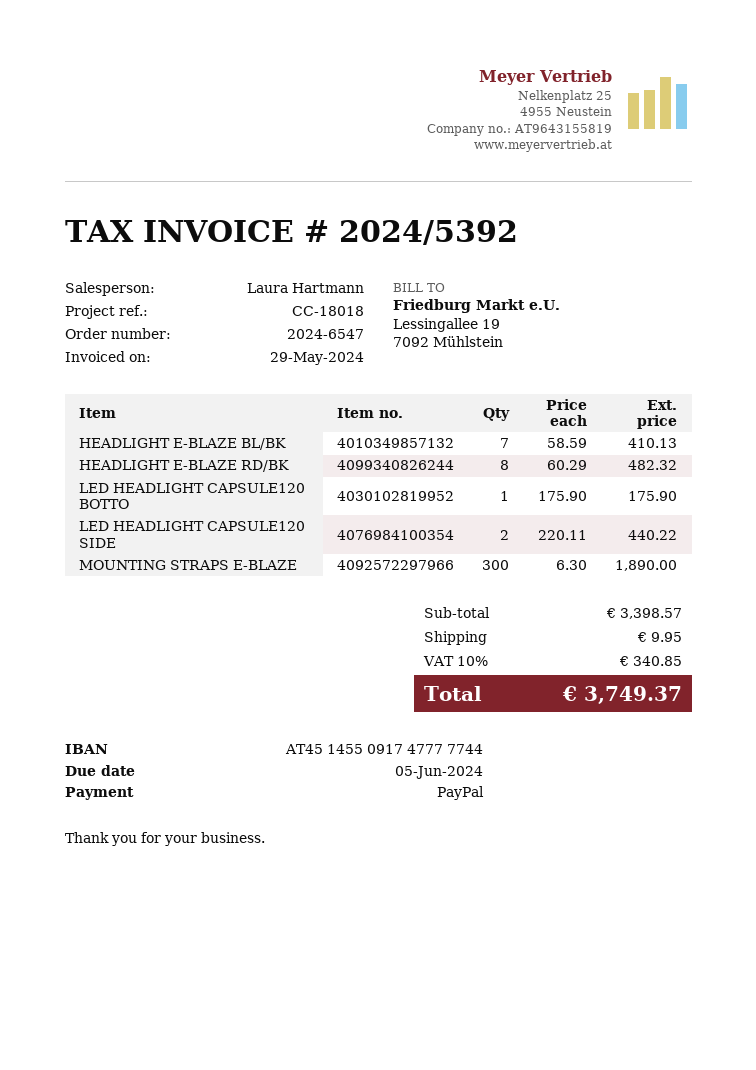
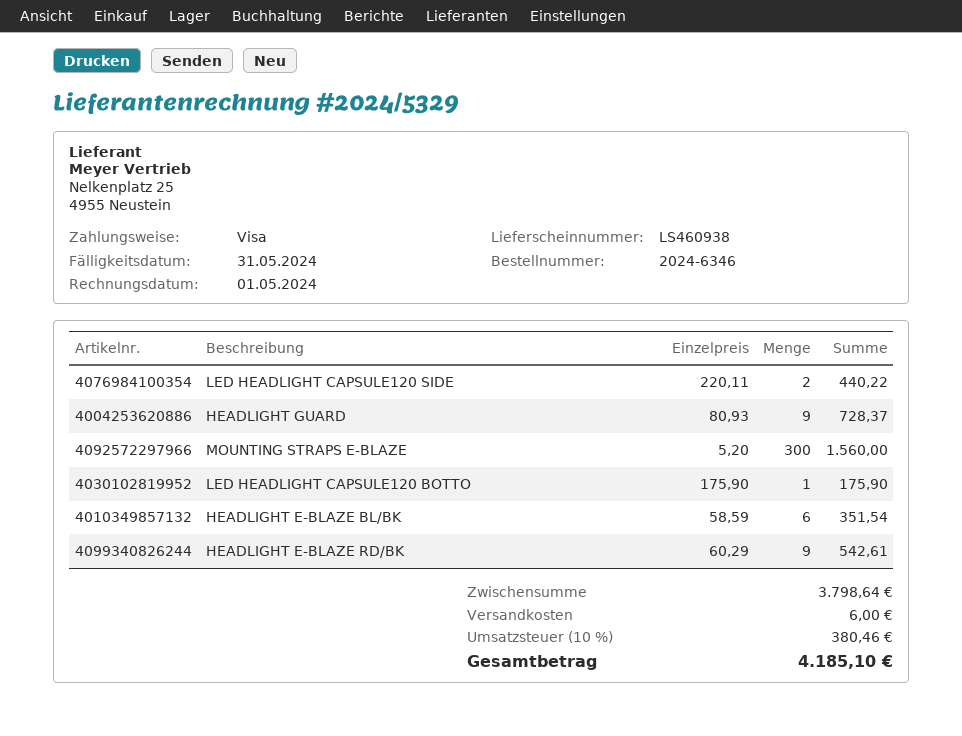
order number: 2024-6547 -> 2024-6346
invoice number: 2024/5392 -> 2024/5329
invoice date: 2024-05-29 -> 2024-05-01
due date: 2024-06-05 -> 2024-05-31
payment method: PayPal -> Visa
HEADLIGHT E-BLAZE BL/BK: 7 x 58.59 = 410.13 -> 6 x 58.59 = 351.54
HEADLIGHT E-BLAZE RD/BK: 8 x 60.29 = 482.32 -> 9 x 60.29 = 542.61
MOUNTING STRAPS E-BLAZE: 300 x 6.30 = 1890.00 -> 300 x 5.20 = 1560.00
HEADLIGHT GUARD: none -> 9 x 80.93 = 728.37
subtotal: 3398.57 -> 3798.64
shipping: 9.95 -> 6.00
tax: 10% = 340.85 -> 10% = 380.46
total: 3749.37 -> 4185.10

